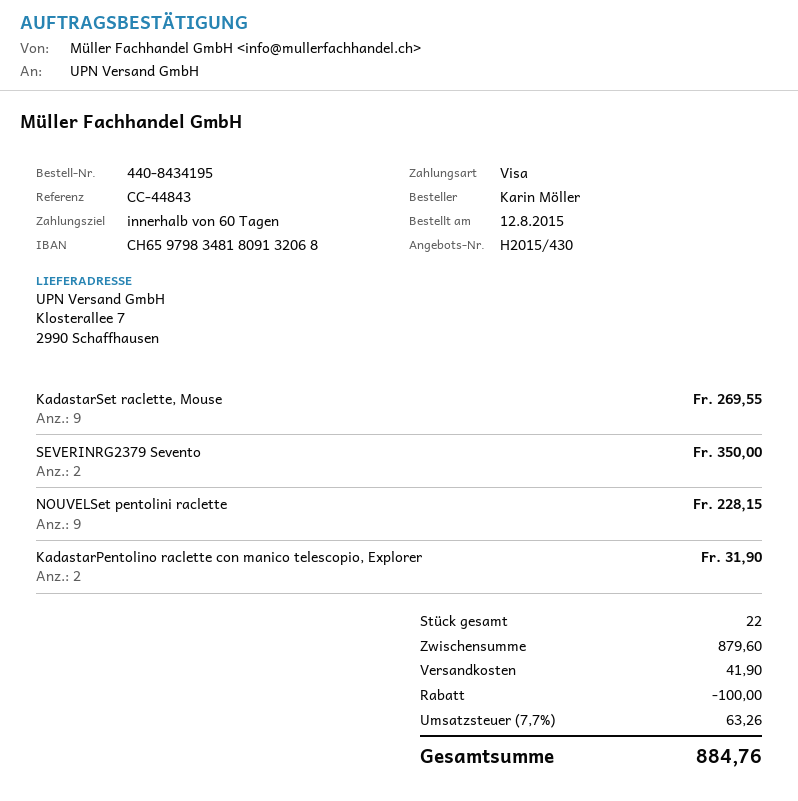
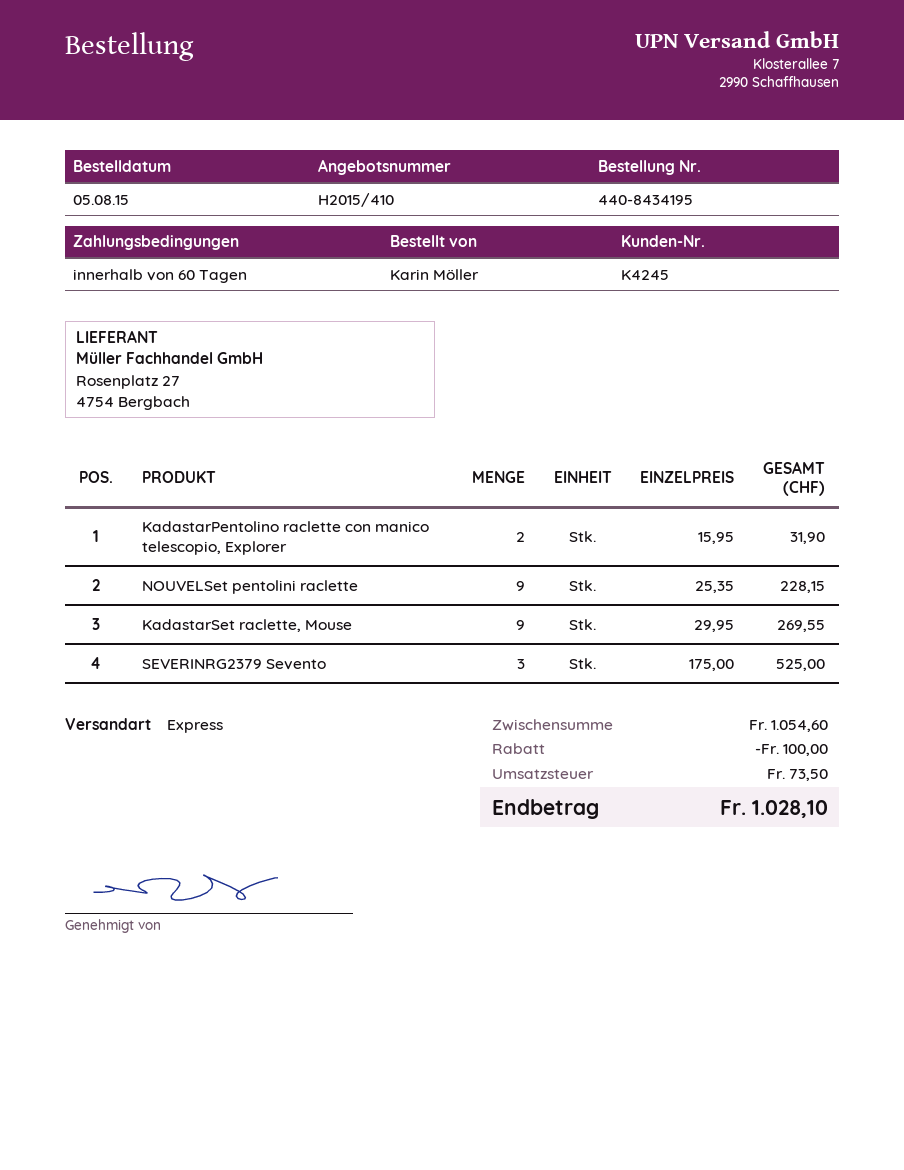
quote number: H2015/430 -> H2015/410
order date: 2015-08-12 -> 2015-08-05
SEVERINRG2379 Sevento: 2 for 350.00 -> 3 for 525.00
subtotal: 879.60 -> 1054.60
shipping: 41.90 -> none
tax: 63.26 -> 73.50
total: 884.76 -> 1028.10

